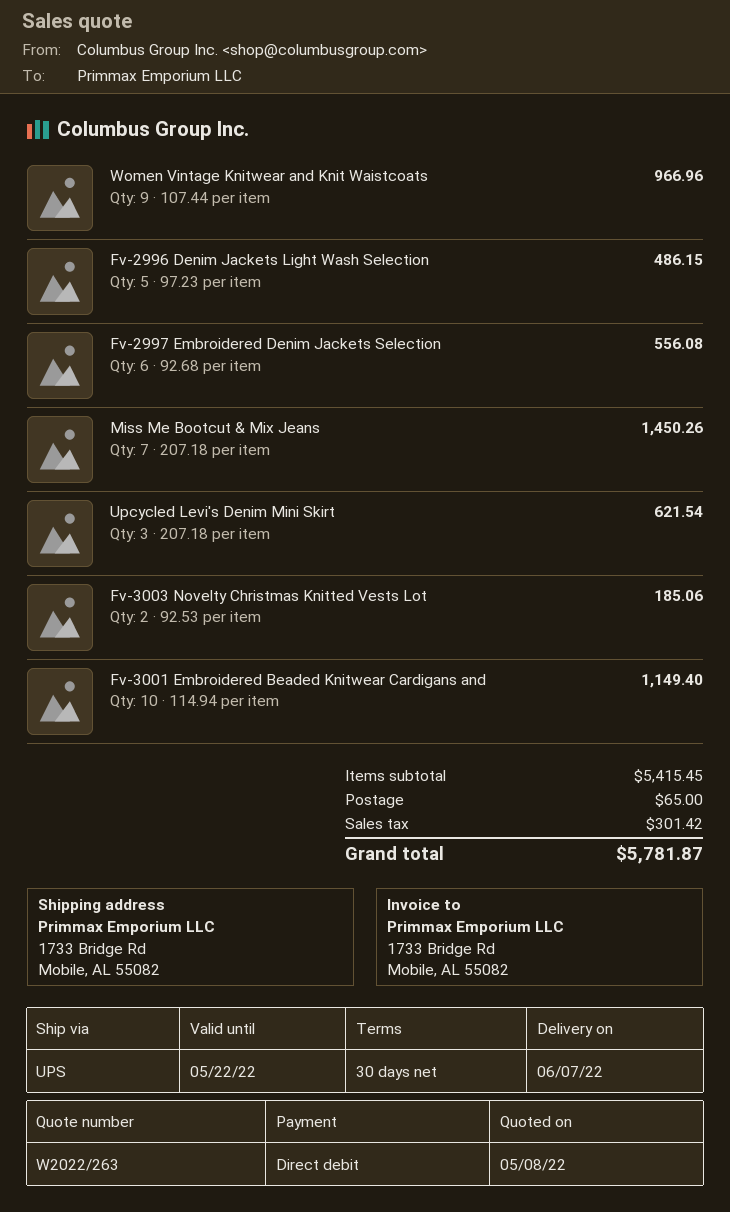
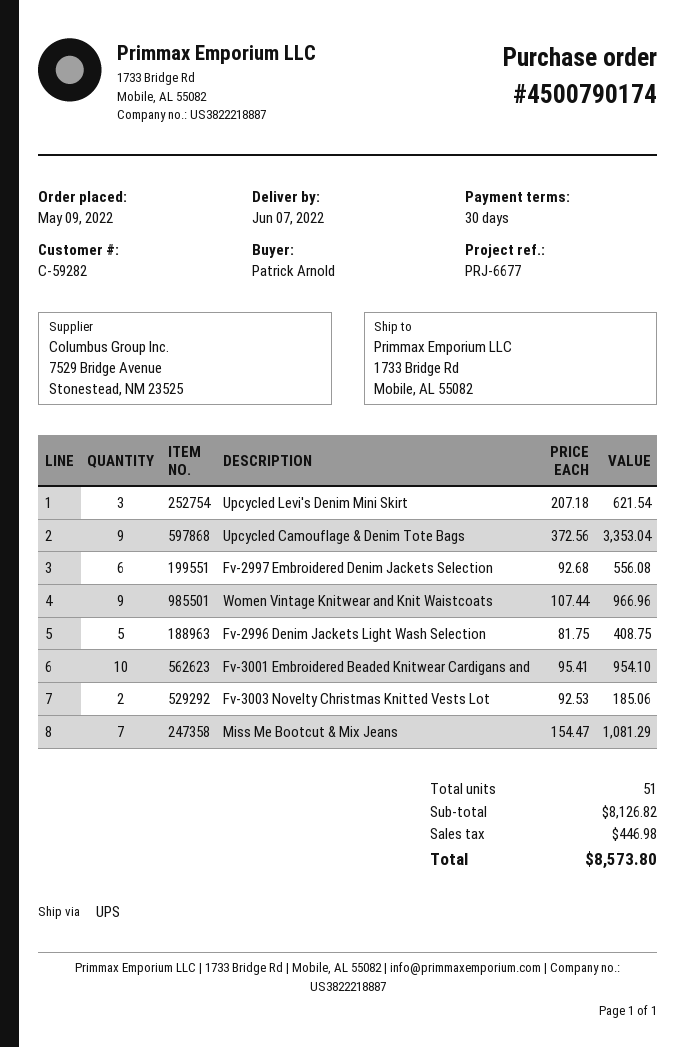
Fv-2996 Denim Jackets Light Wash Selection: 5 x 97.23 = 486.15 -> 5 x 81.75 = 408.75
Miss Me Bootcut & Mix Jeans: 7 x 207.18 = 1450.26 -> 7 x 154.47 = 1081.29
Fv-3001 Embroidered Beaded Knitwear Cardigans and: 10 x 114.94 = 1149.40 -> 10 x 95.41 = 954.10
Upcycled Camouflage & Denim Tote Bags: none -> 9 x 372.56 = 3353.04
subtotal: 5415.45 -> 8126.82
shipping: 65.00 -> none
tax: 301.42 -> 446.98
total: 5781.87 -> 8573.80

